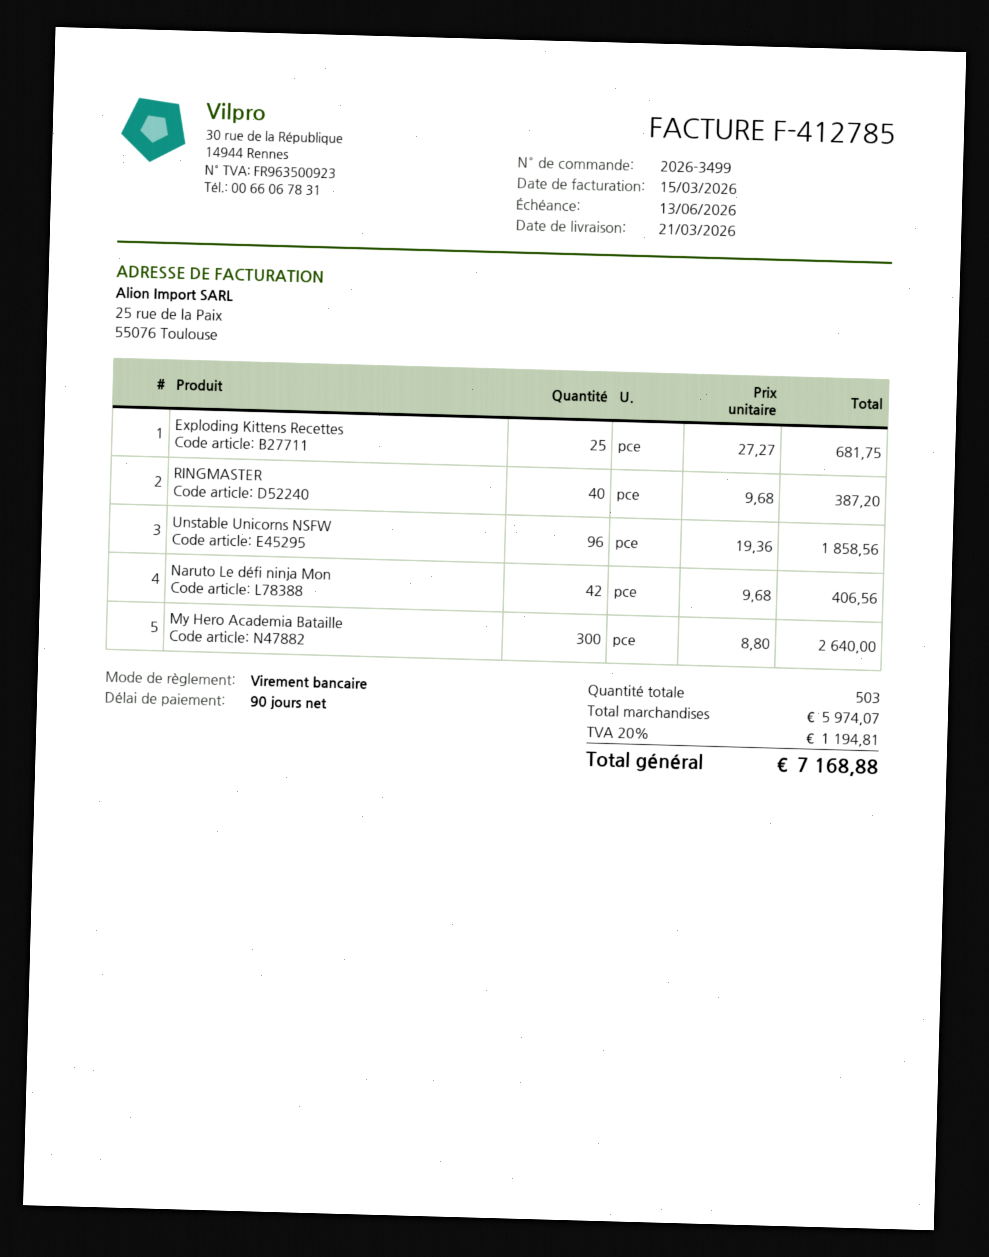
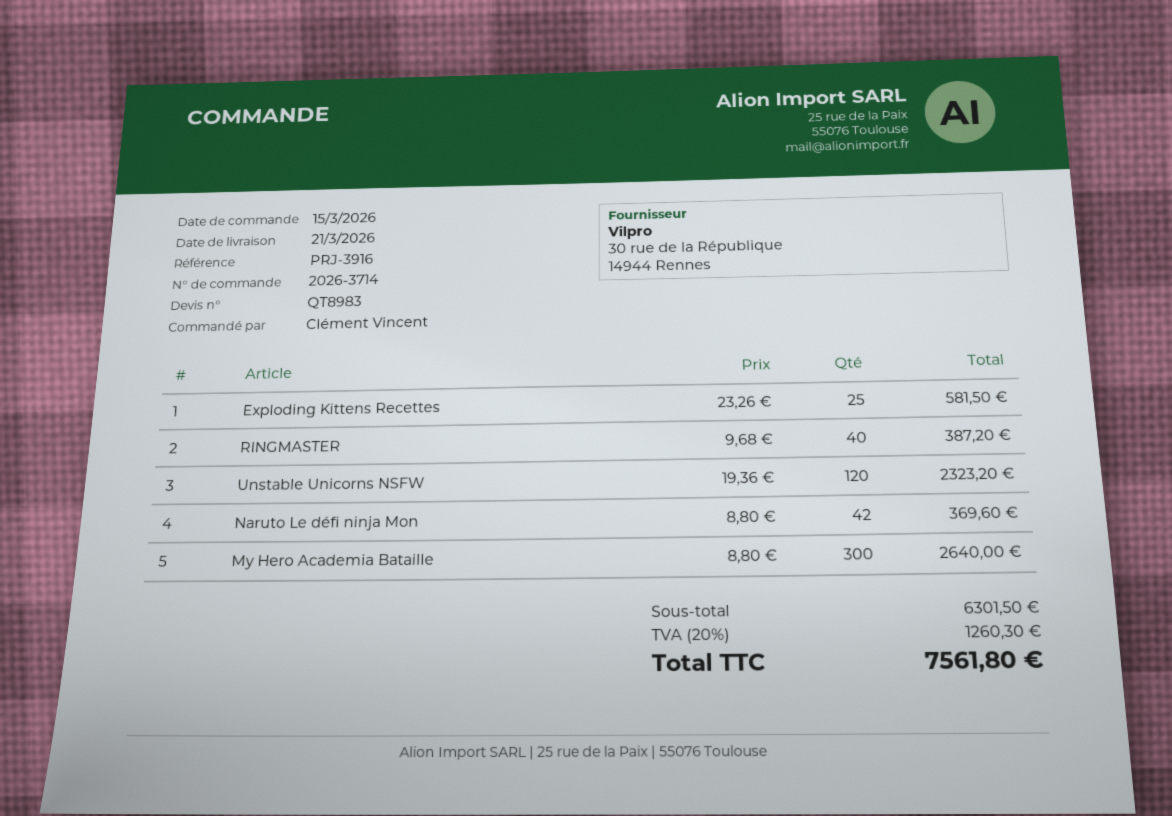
order number: 2026-3499 -> 2026-3714
Exploding Kittens Recettes: 25 x 27.27 = 681.75 -> 25 x 23.26 = 581.50
Unstable Unicorns NSFW: 96 x 19.36 = 1858.56 -> 120 x 19.36 = 2323.20
Naruto Le défi ninja Mon: 42 x 9.68 = 406.56 -> 42 x 8.80 = 369.60
subtotal: 5974.07 -> 6301.50
tax: 20% = 1194.81 -> 20% = 1260.30
total: 7168.88 -> 7561.80

